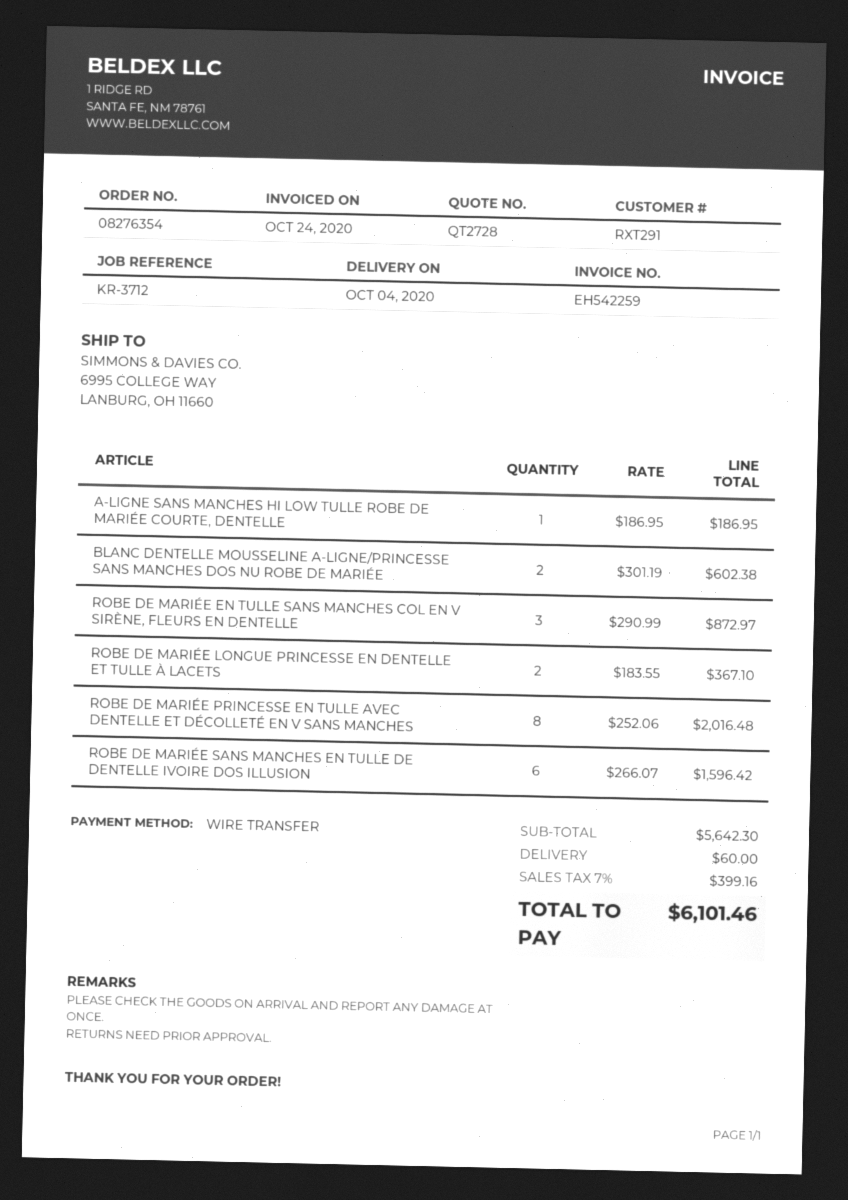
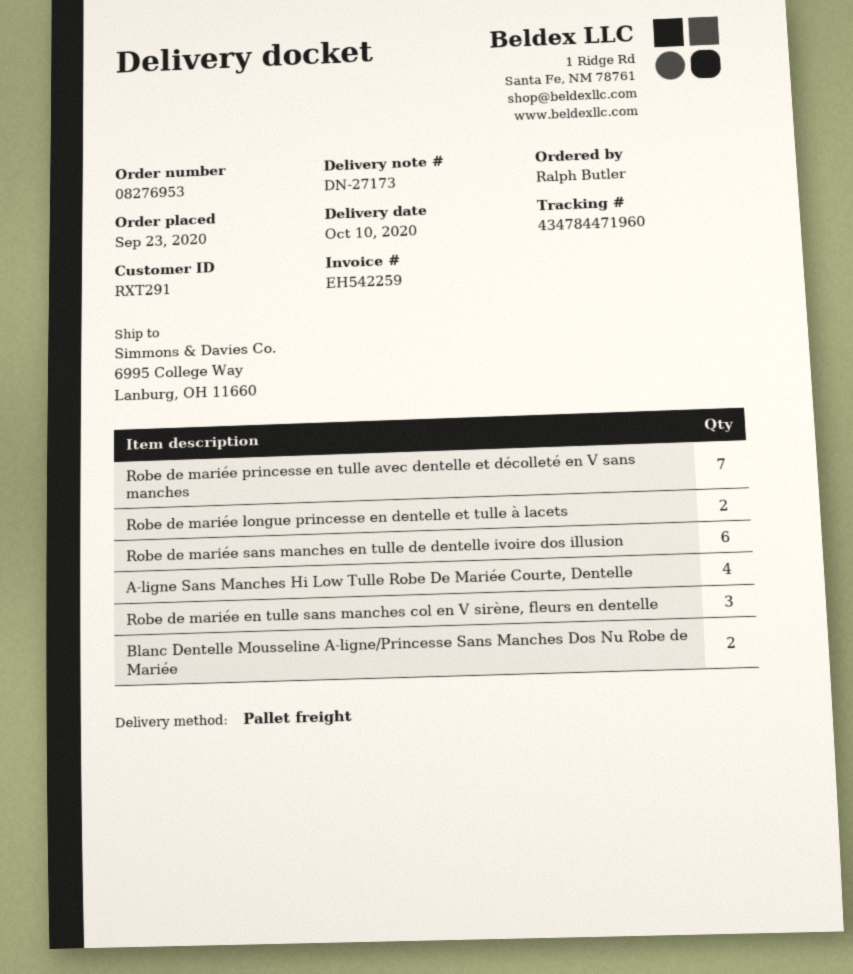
order number: 08276354 -> 08276953
delivery date: 2020-10-04 -> 2020-10-10
A-LIGNE SANS MANCHES HI LOW TULLE ROBE DE MARIÉE COURTE, DENTELLE: 1 -> 4
ROBE DE MARIÉE PRINCESSE EN TULLE AVEC DENTELLE ET DÉCOLLETÉ EN V SANS MANCHES: 8 -> 7

